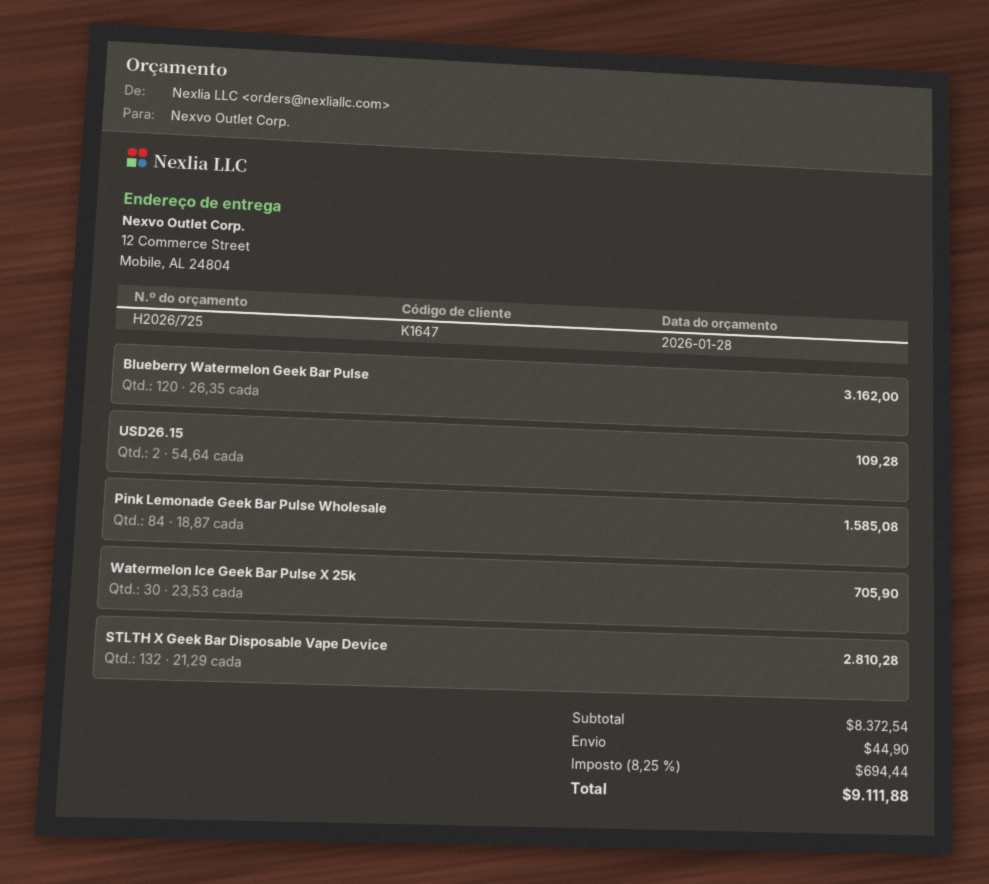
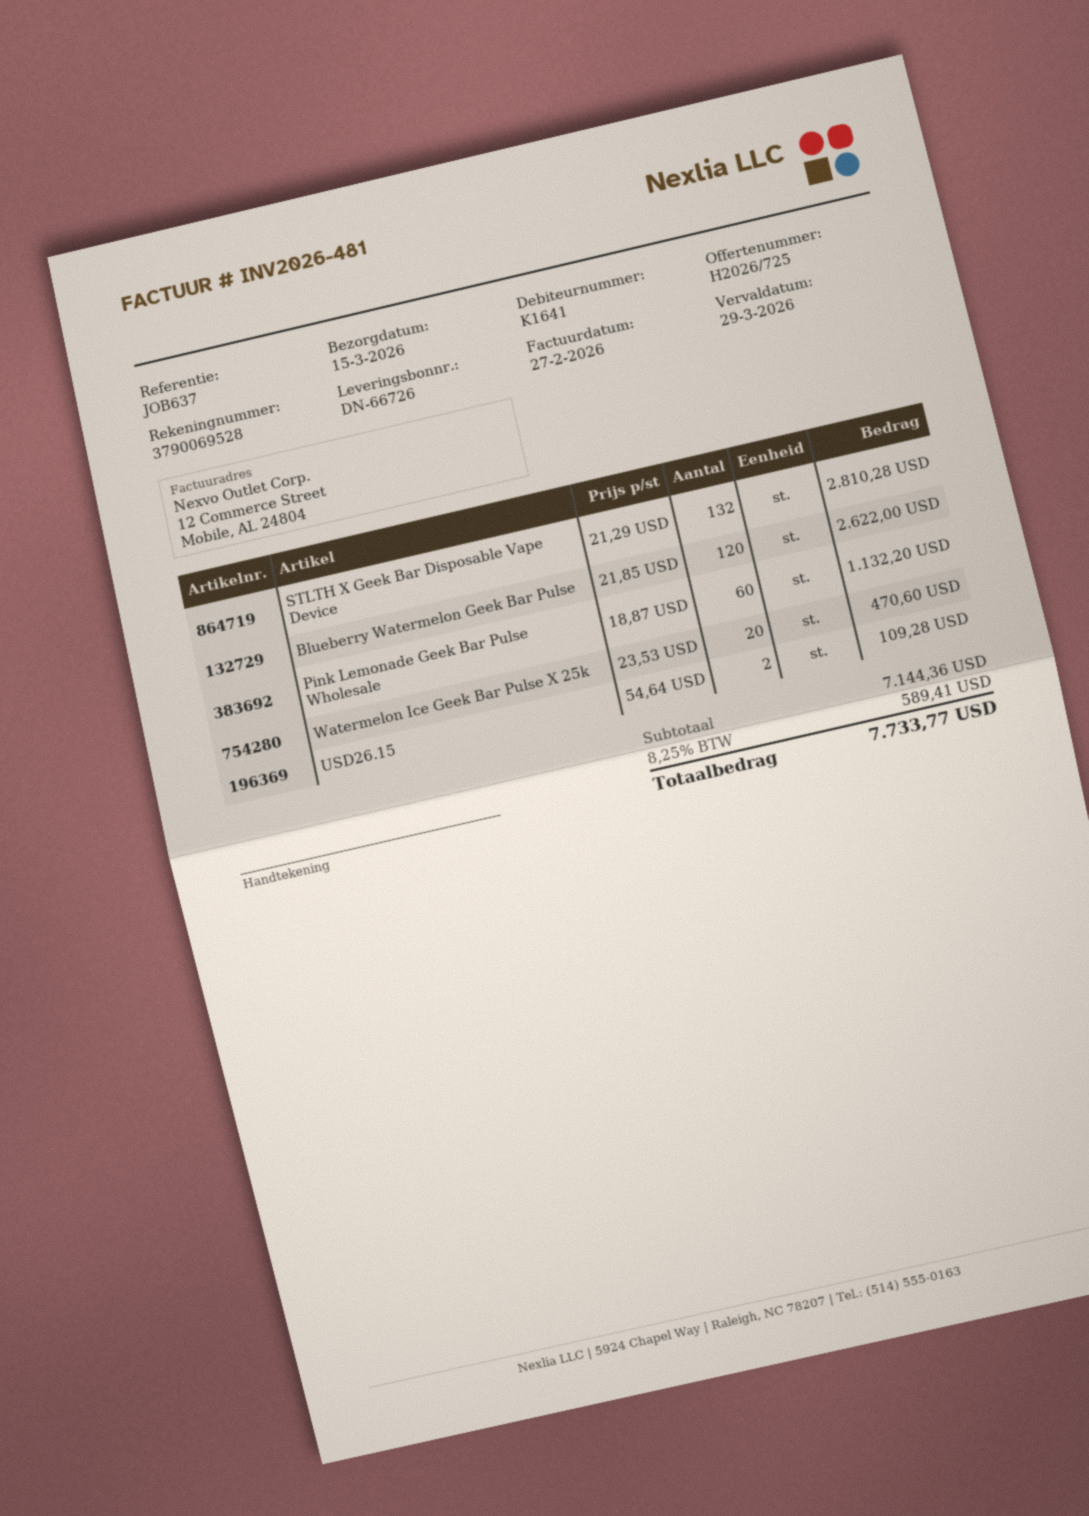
customer number: K1647 -> K1641
Blueberry Watermelon Geek Bar Pulse: 120 x 26.35 = 3162.00 -> 120 x 21.85 = 2622.00
Pink Lemonade Geek Bar Pulse Wholesale: 84 x 18.87 = 1585.08 -> 60 x 18.87 = 1132.20
Watermelon Ice Geek Bar Pulse X 25k: 30 x 23.53 = 705.90 -> 20 x 23.53 = 470.60
subtotal: 8372.54 -> 7144.36
shipping: 44.90 -> none
tax: 8.25% = 694.44 -> 8.25% = 589.41
total: 9111.88 -> 7733.77

